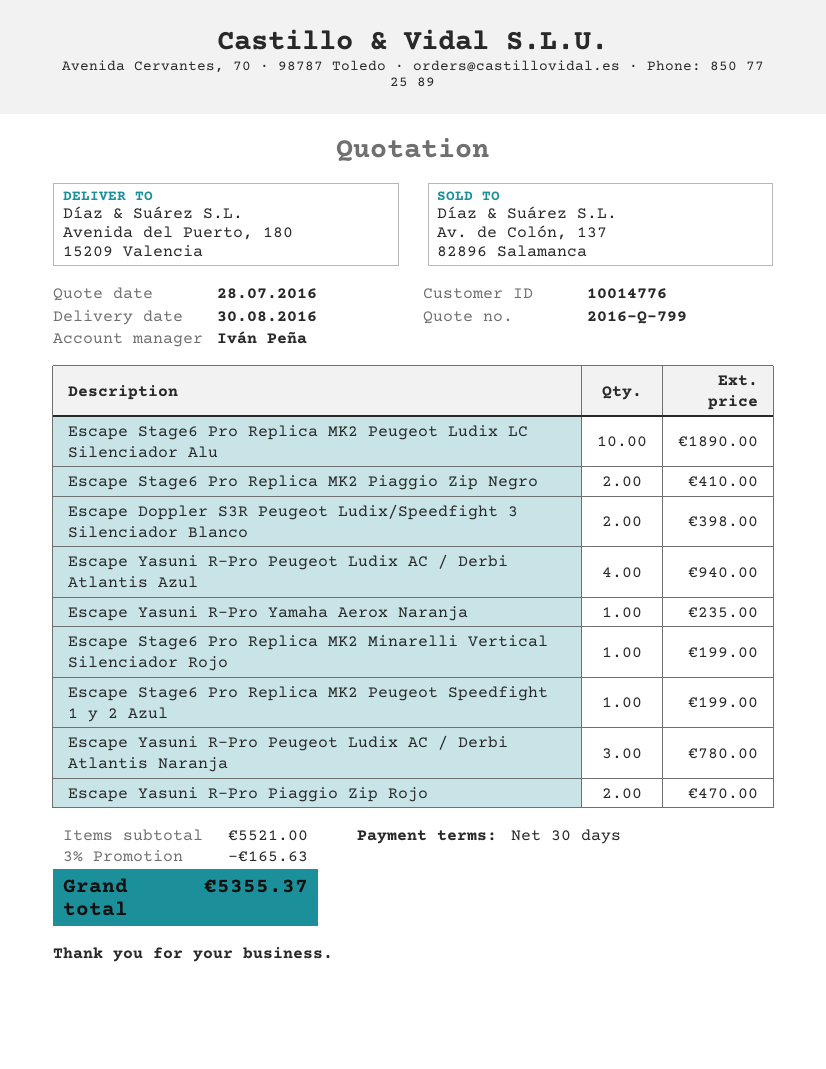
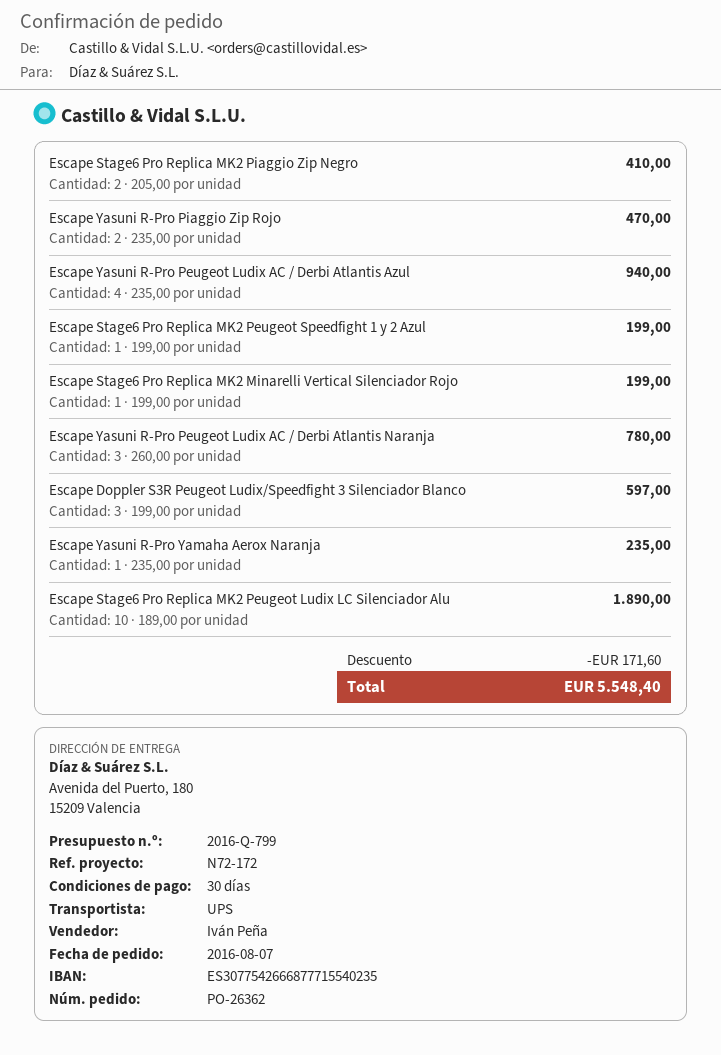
Escape Doppler S3R Peugeot Ludix/Speedfight 3 Silenciador Blanco: 2 for 398.00 -> 3 for 597.00
discount: 165.63 -> 171.60
total: 5355.37 -> 5548.40

